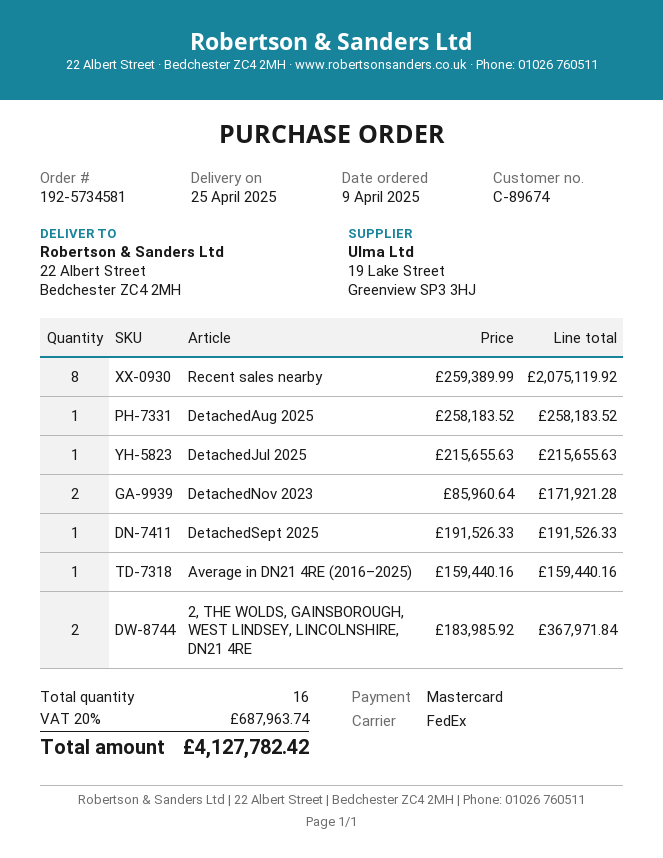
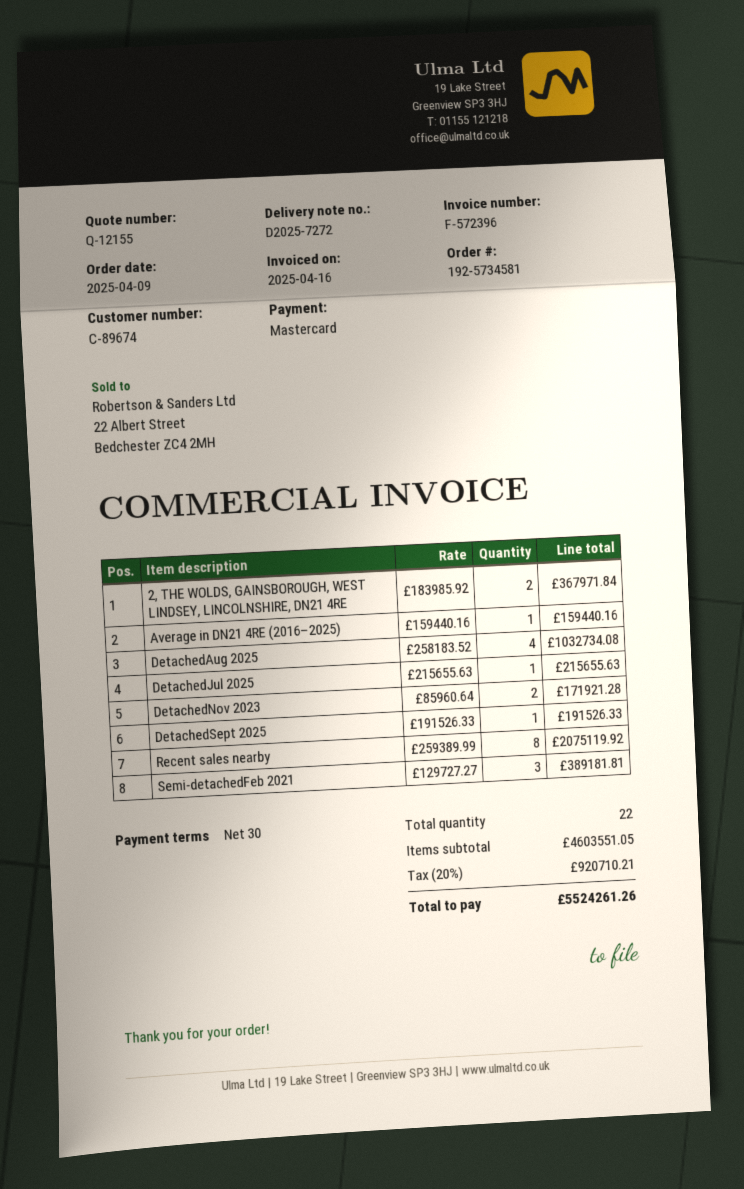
DetachedAug 2025: 1 x 258183.52 = 258183.52 -> 4 x 258183.52 = 1032734.08
Semi-detachedFeb 2021: none -> 3 x 129727.27 = 389181.81
total quantity: 16 -> 22
tax: 20% = 687963.74 -> 20% = 920710.21
total: 4127782.42 -> 5524261.26

